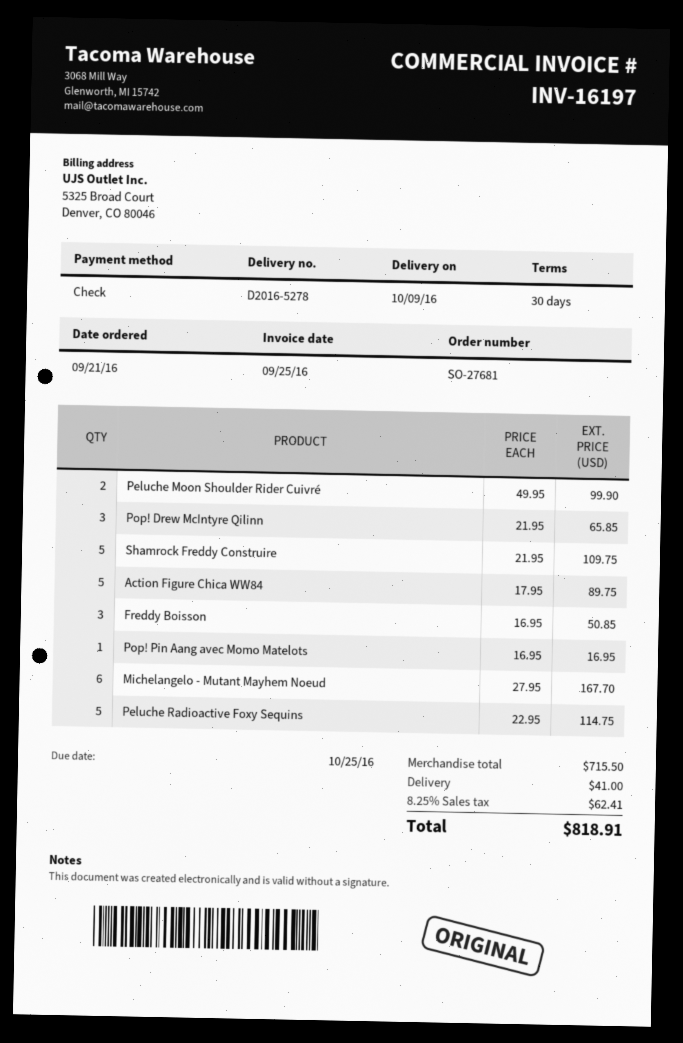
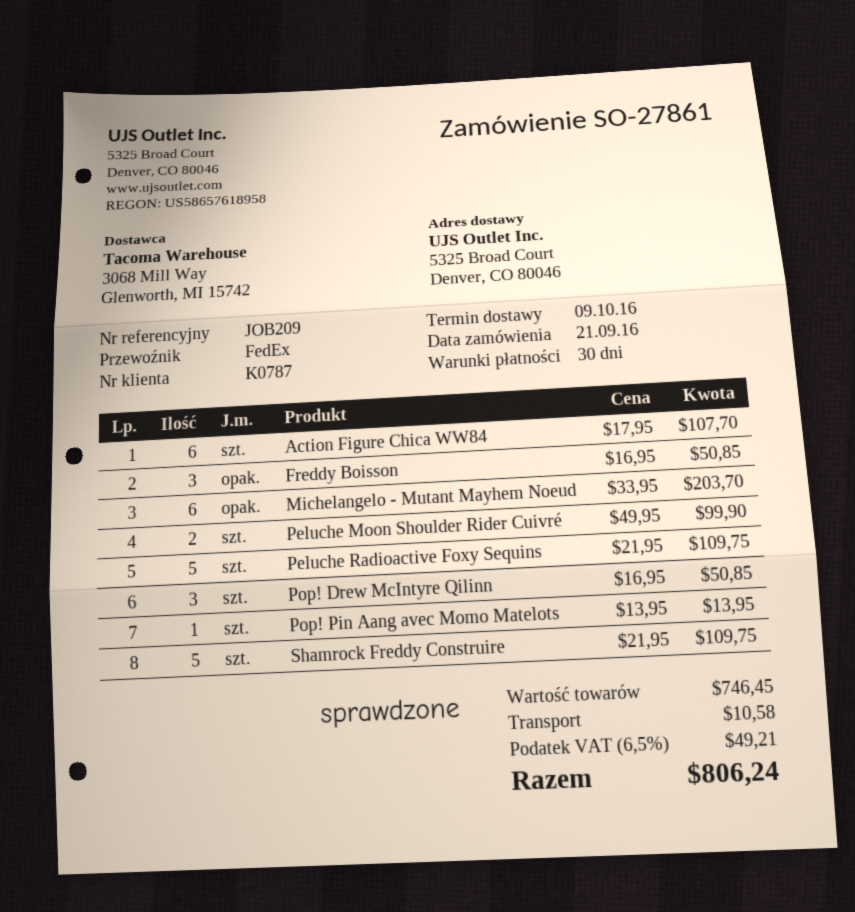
order number: SO-27681 -> SO-27861
Pop! Drew McIntyre Qilinn: 3 x 21.95 = 65.85 -> 3 x 16.95 = 50.85
Action Figure Chica WW84: 5 x 17.95 = 89.75 -> 6 x 17.95 = 107.70
Pop! Pin Aang avec Momo Matelots: 1 x 16.95 = 16.95 -> 1 x 13.95 = 13.95
Michelangelo - Mutant Mayhem Noeud: 6 x 27.95 = 167.70 -> 6 x 33.95 = 203.70
Peluche Radioactive Foxy Sequins: 5 x 22.95 = 114.75 -> 5 x 21.95 = 109.75
subtotal: 715.50 -> 746.45
shipping: 41.00 -> 10.58
tax: 8.25% = 62.41 -> 6.5% = 49.21
total: 818.91 -> 806.24

